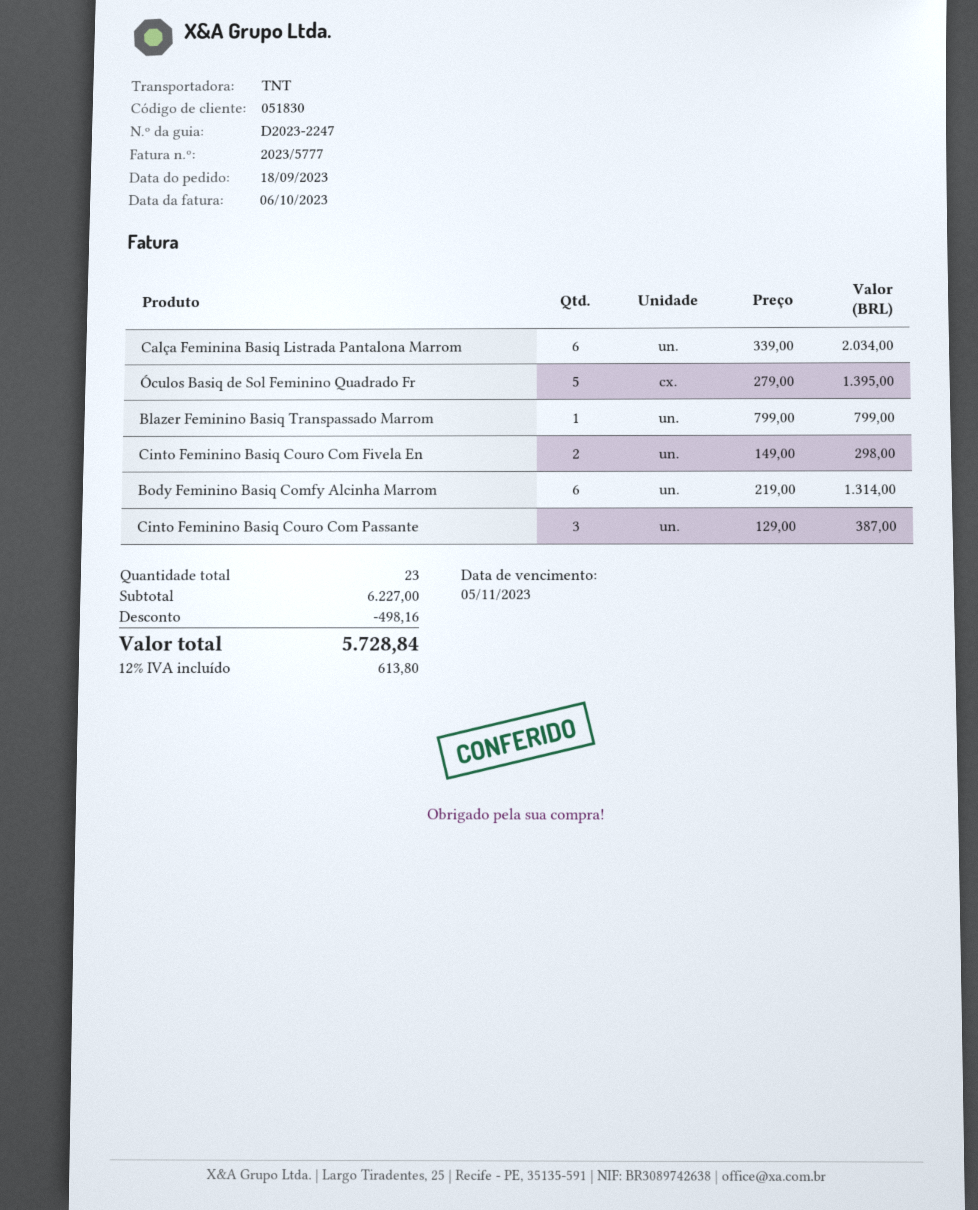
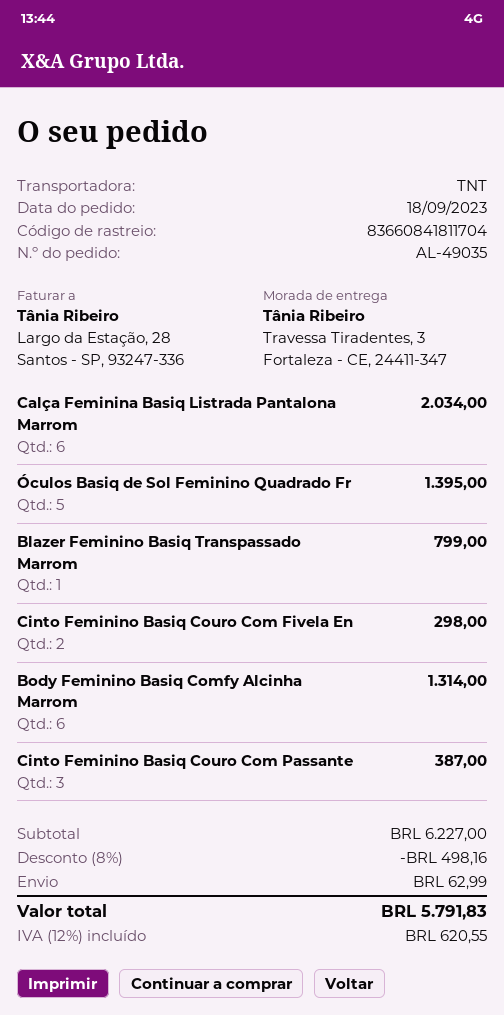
shipping: none -> 62.99
tax: 12% = 613.80 -> 12% = 620.55
total: 5728.84 -> 5791.83

